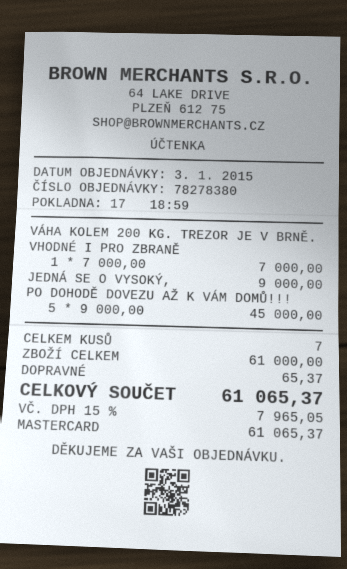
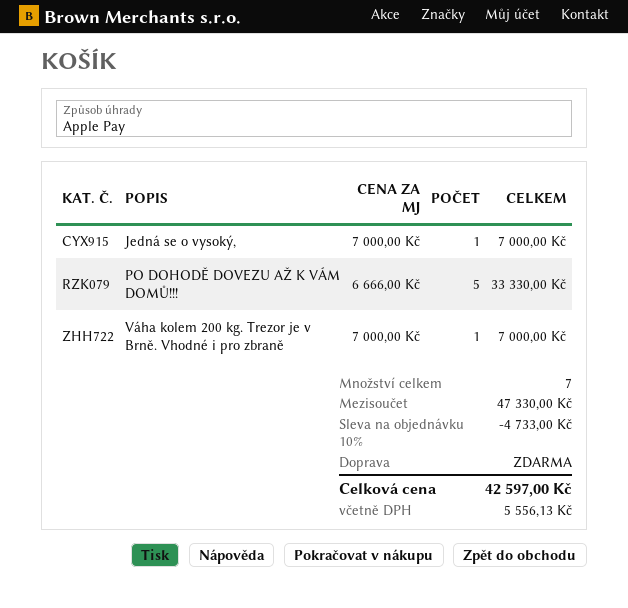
payment method: Mastercard -> Apple Pay
JEDNÁ SE O VYSOKÝ,: 1 x 9000.00 = 9000.00 -> 1 x 7000.00 = 7000.00
PO DOHODĚ DOVEZU AŽ K VÁM DOMŮ!!!: 5 x 9000.00 = 45000.00 -> 5 x 6666.00 = 33330.00
subtotal: 61000.00 -> 47330.00
discount: none -> 10% = 4733.00
shipping: 65.37 -> 0.00
tax: 7965.05 -> 5556.13
total: 61065.37 -> 42597.00

